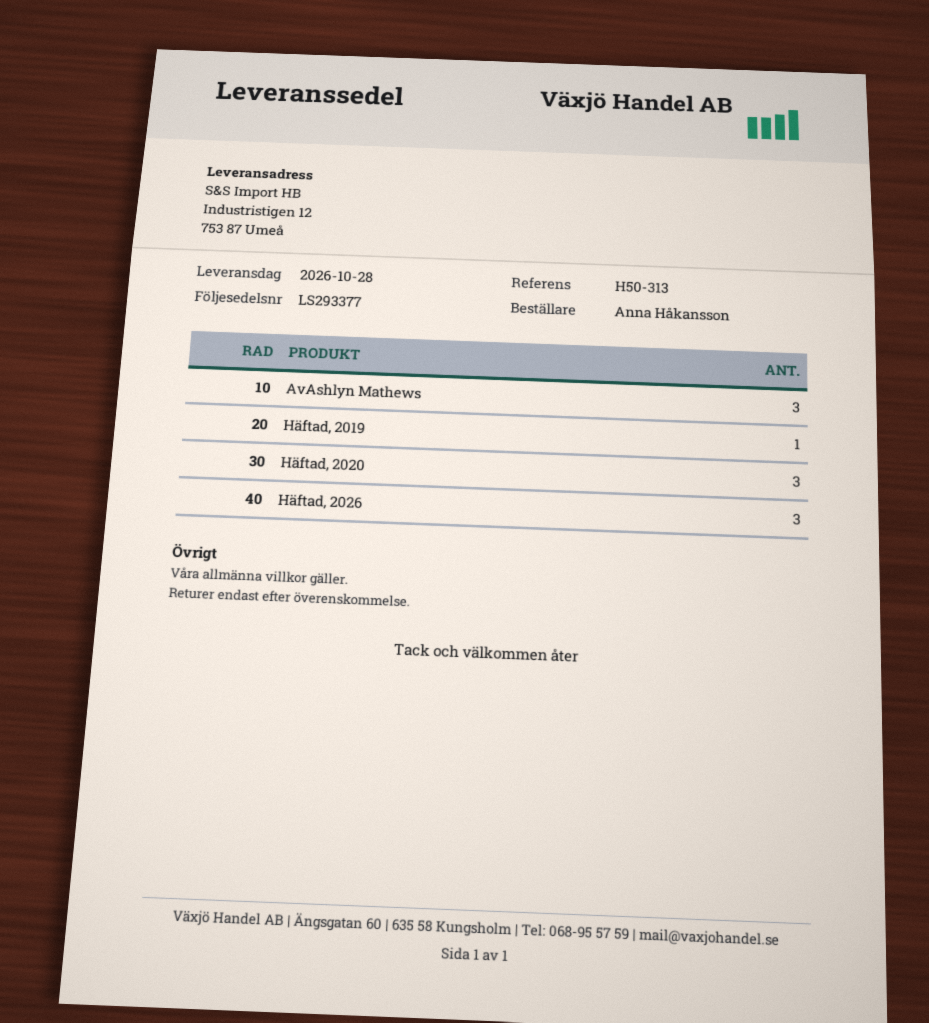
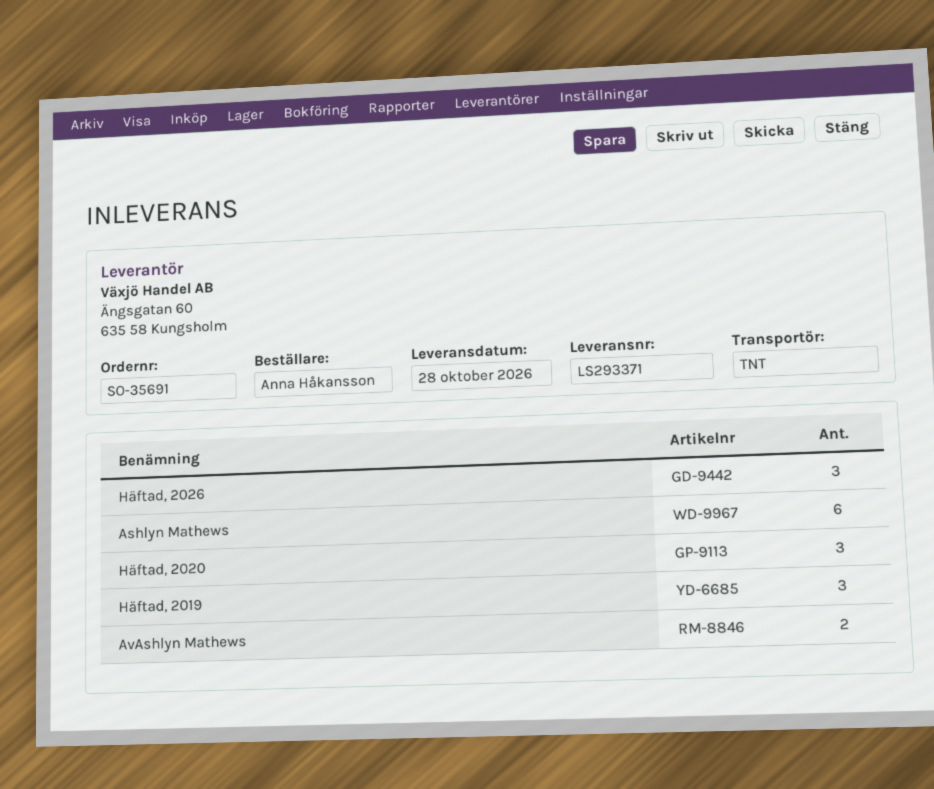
delivery note number: LS293377 -> LS293371
AvAshlyn Mathews: 3 -> 2
Häftad, 2019: 1 -> 3
Ashlyn Mathews: none -> 6

